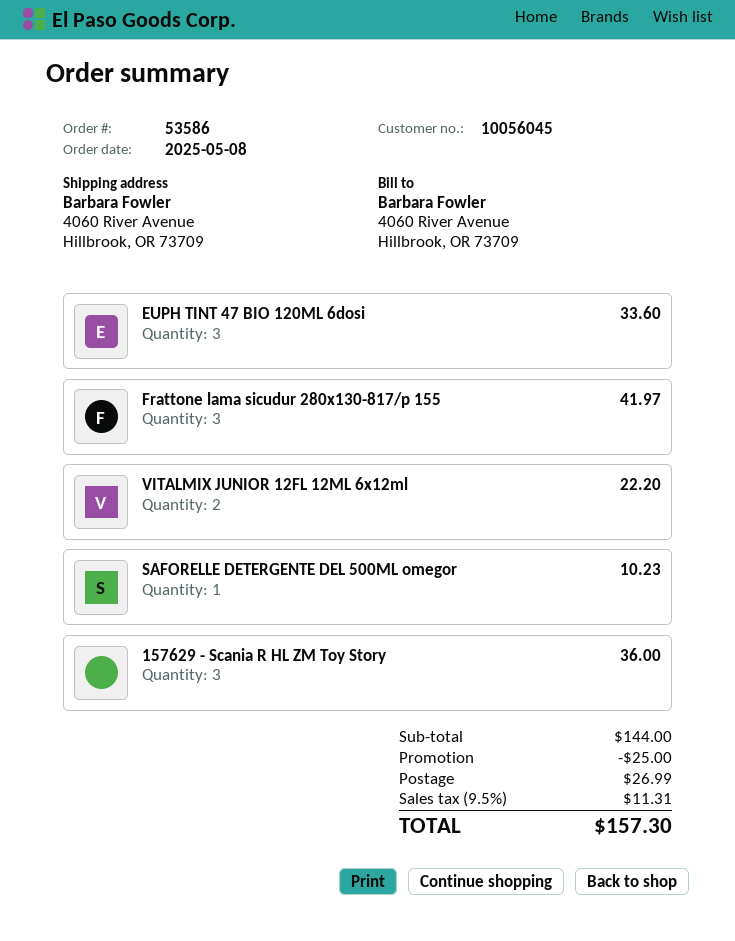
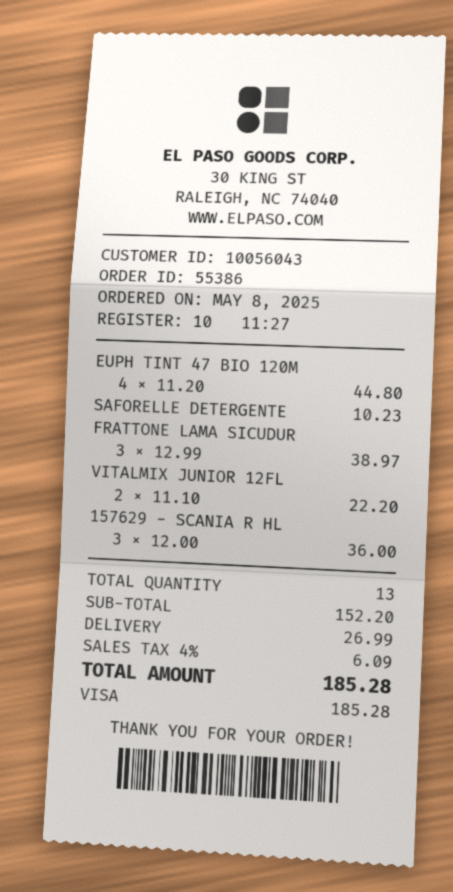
order number: 53586 -> 55386
customer number: 10056045 -> 10056043
EUPH TINT 47 BIO 120ML 6dosi: 3 for 33.60 -> 4 for 44.80
Frattone lama sicudur 280x130-817/p 155: 3 for 41.97 -> 3 for 38.97
subtotal: 144.00 -> 152.20
discount: 25.00 -> none
tax: 9.5% = 11.31 -> 4% = 6.09
total: 157.30 -> 185.28

